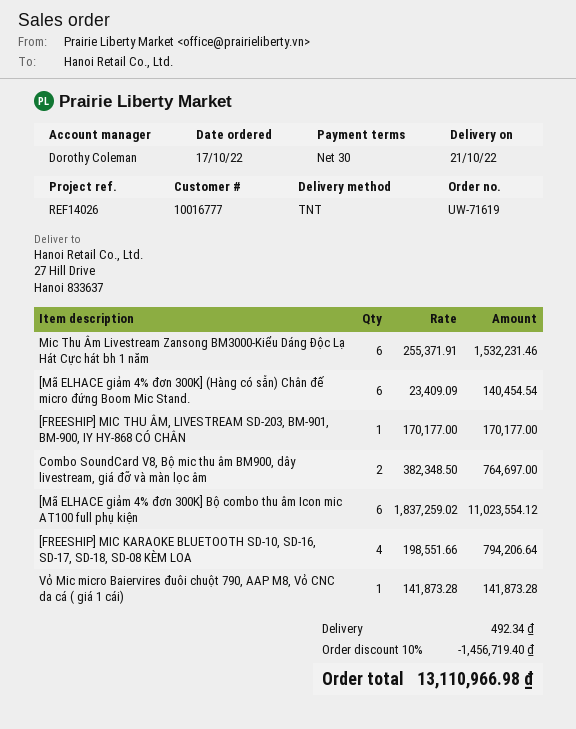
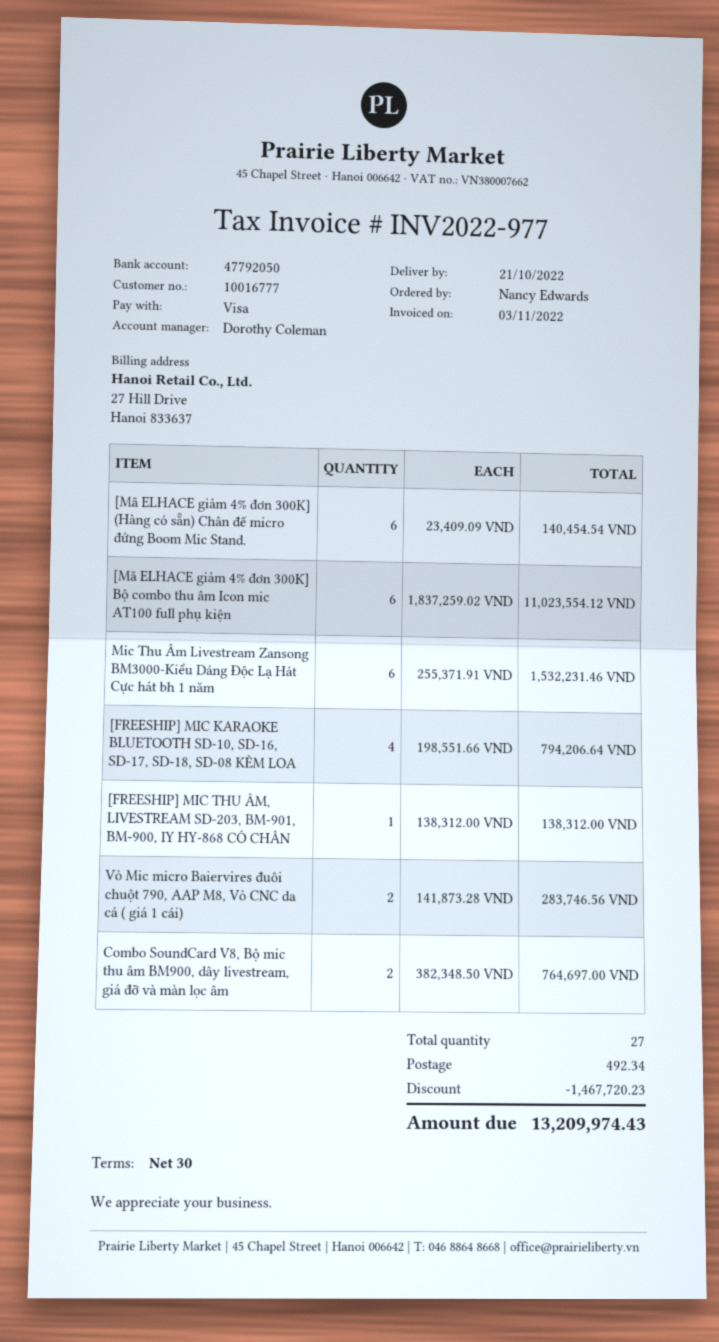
[FREESHIP] MIC THU ÂM, LIVESTREAM SD-203, BM-901, BM-900, IY HY-868 CÓ CHÂN: 1 x 170177.00 = 170177.00 -> 1 x 138312.00 = 138312.00
Vỏ Mic micro Baiervires đuôi chuột 790, AAP M8, Vỏ CNC da cá ( giá 1 cái): 1 x 141873.28 = 141873.28 -> 2 x 141873.28 = 283746.56
discount: 1456719.40 -> 1467720.23
total: 13110966.98 -> 13209974.43

